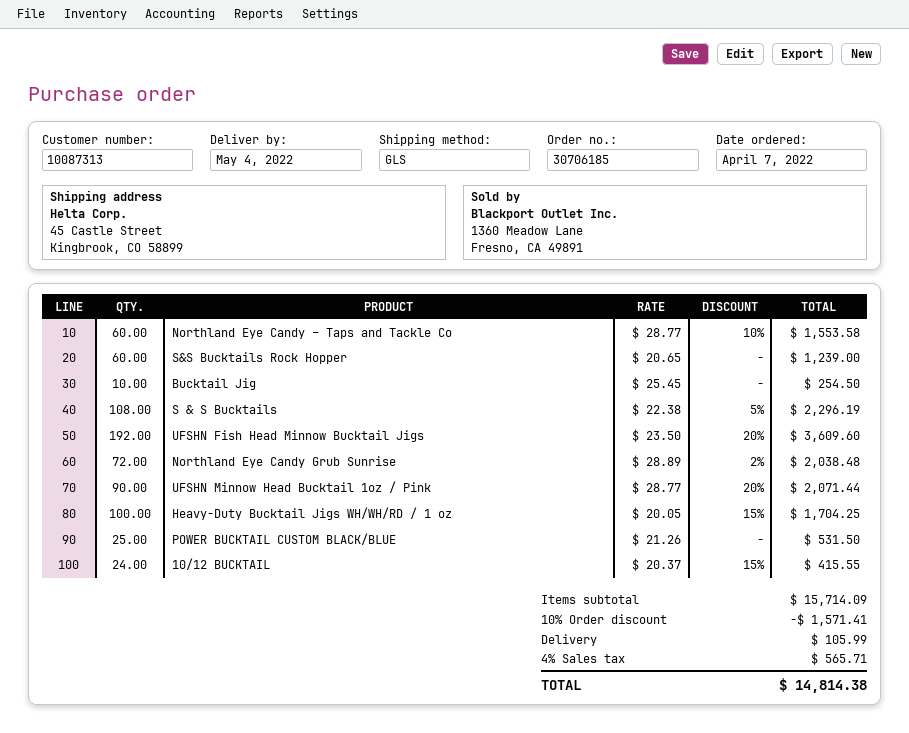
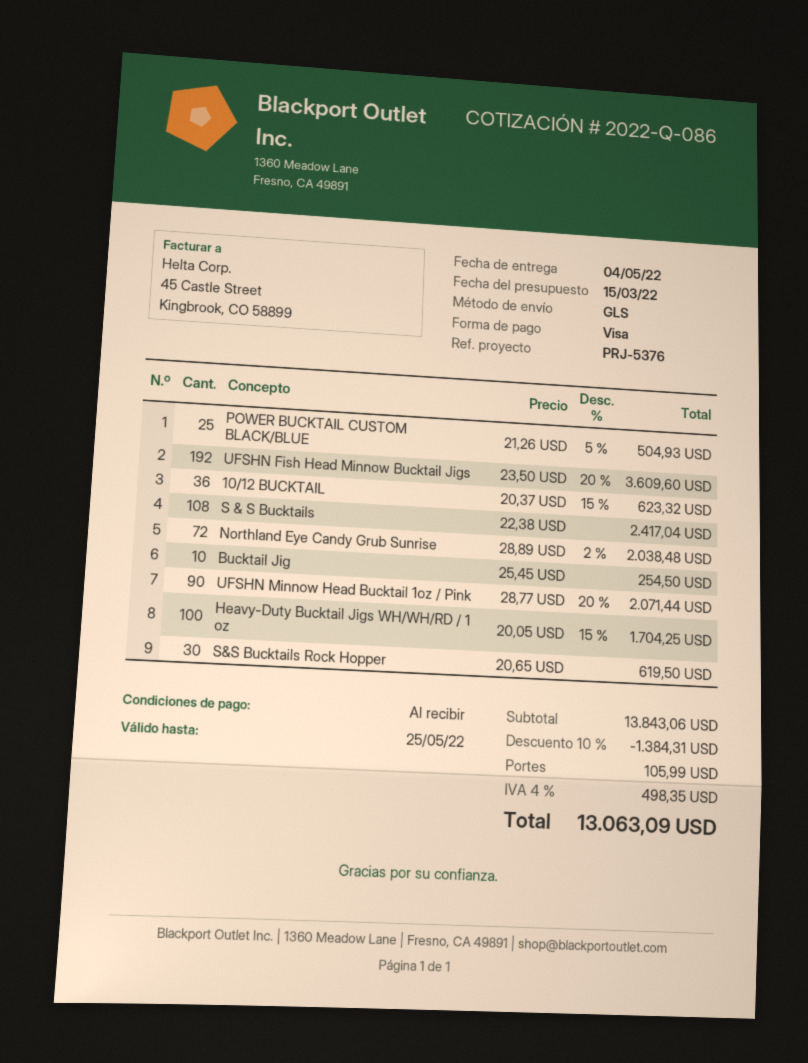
Northland Eye Candy – Taps and Tackle Co: 60 x 28.77 - 10% = 1553.58 -> none
S&S Bucktails Rock Hopper: 60 x 20.65 = 1239.00 -> 30 x 20.65 = 619.50
S & S Bucktails: 108 x 22.38 - 5% = 2296.19 -> 108 x 22.38 = 2417.04
POWER BUCKTAIL CUSTOM BLACK/BLUE: 25 x 21.26 = 531.50 -> 25 x 21.26 - 5% = 504.93
10/12 BUCKTAIL: 24 x 20.37 - 15% = 415.55 -> 36 x 20.37 - 15% = 623.32
subtotal: 15714.09 -> 13843.06
discount: 10% = 1571.41 -> 10% = 1384.31
tax: 4% = 565.71 -> 4% = 498.35
total: 14814.38 -> 13063.09

